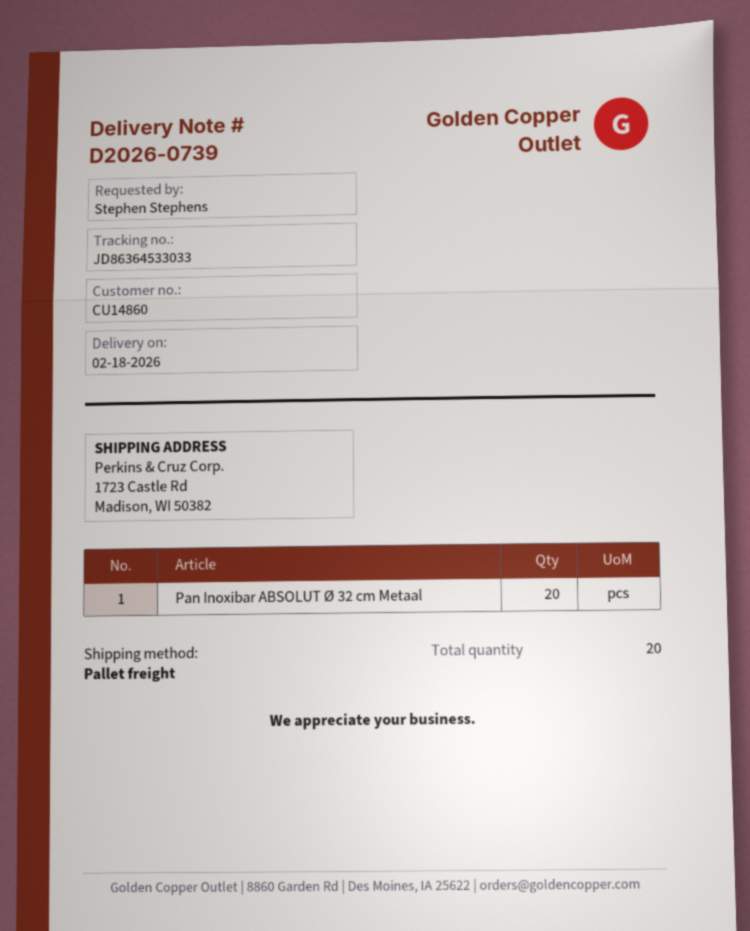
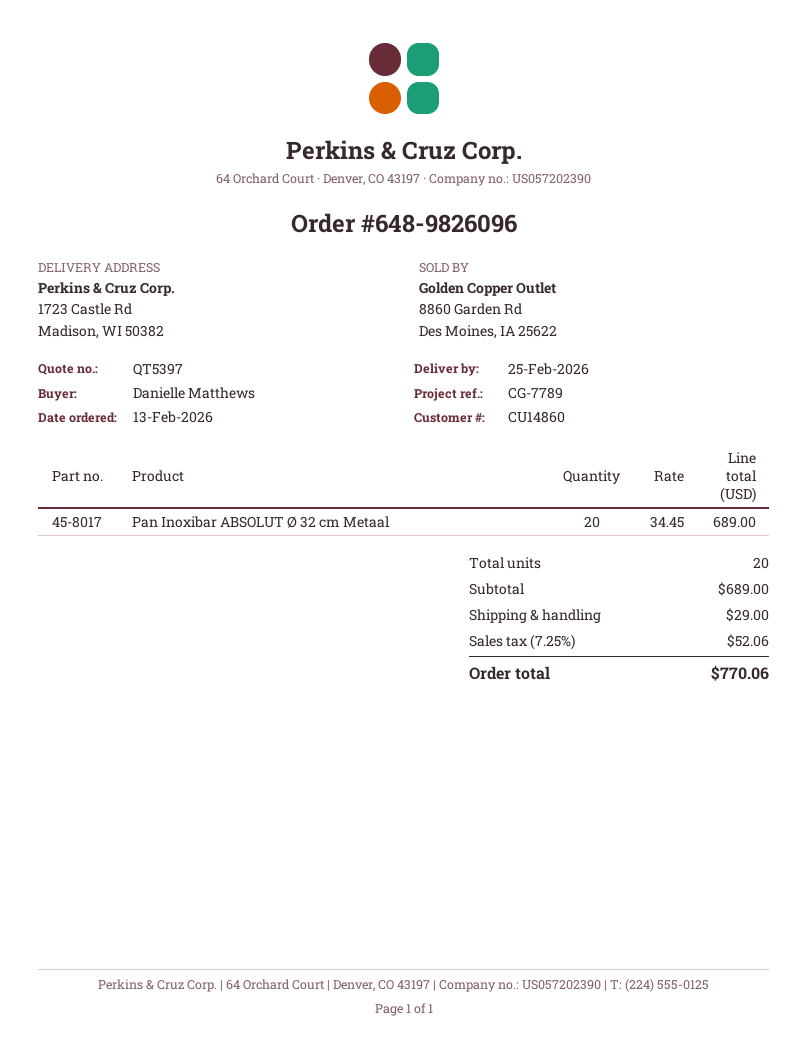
delivery date: 2026-02-18 -> 2026-02-25
ordered by: Stephen Stephens -> Danielle Matthews

